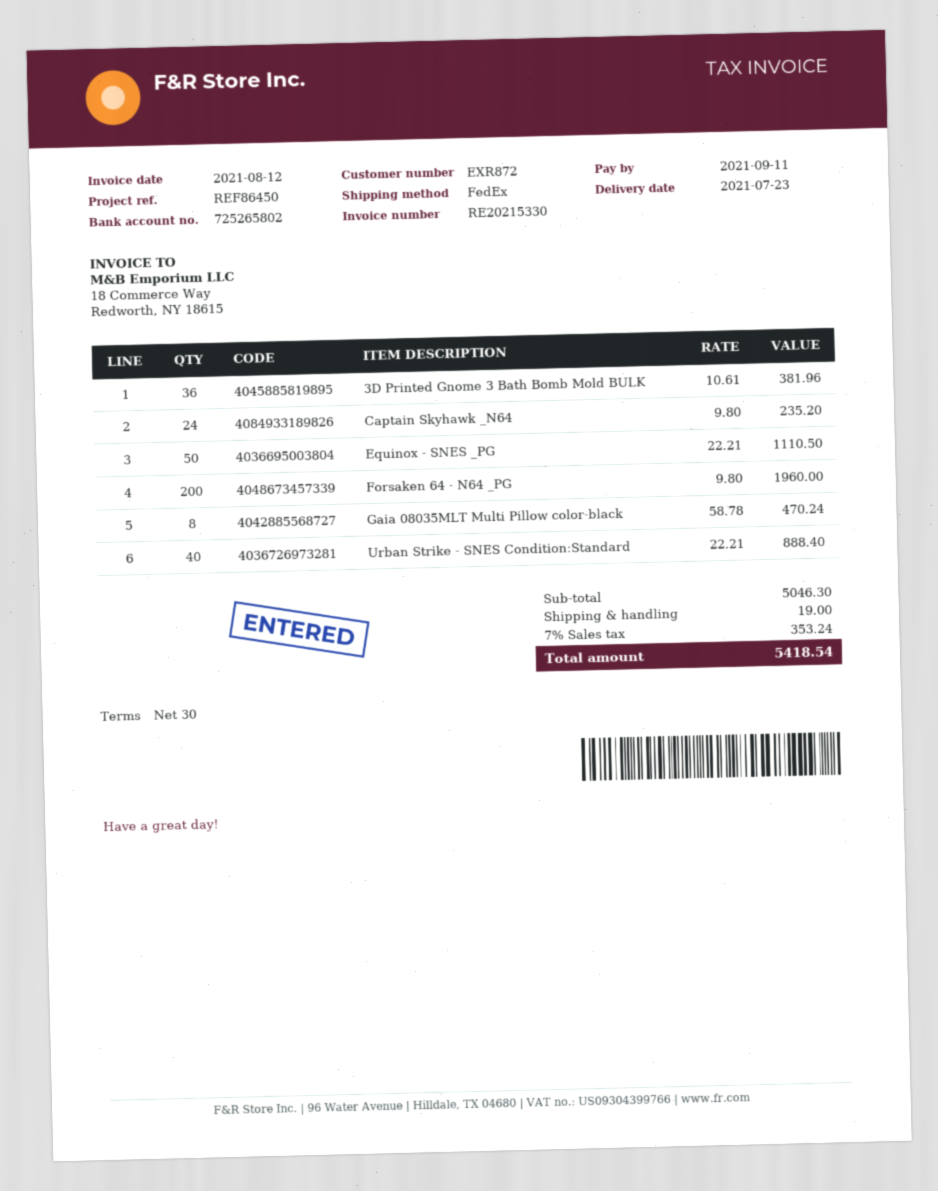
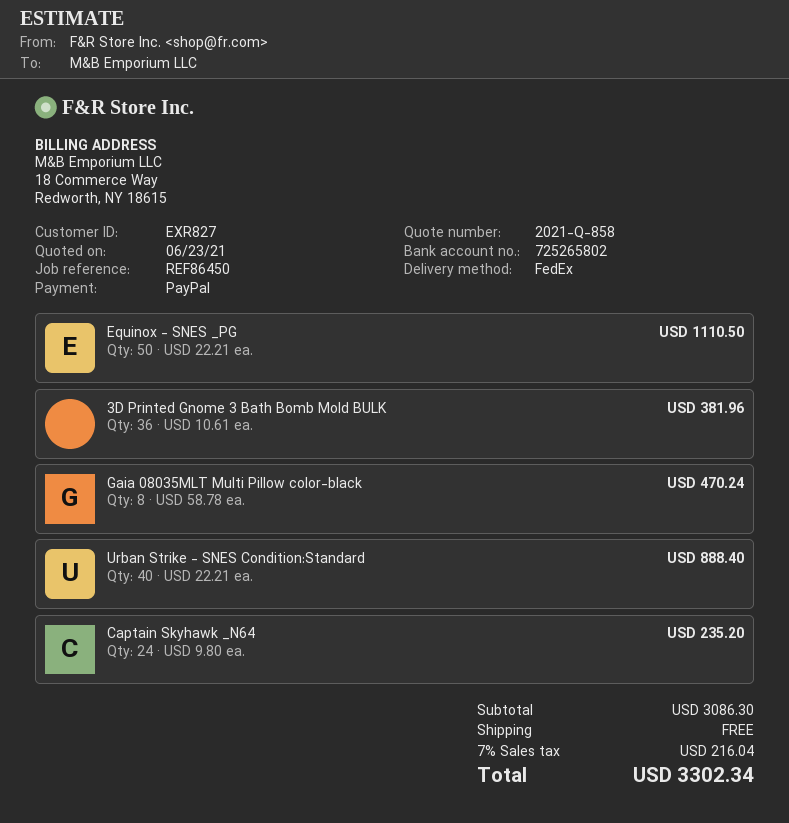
customer number: EXR872 -> EXR827
Forsaken 64 - N64 _PG: 200 x 9.80 = 1960.00 -> none
subtotal: 5046.30 -> 3086.30
shipping: 19.00 -> 0.00
tax: 7% = 353.24 -> 7% = 216.04
total: 5418.54 -> 3302.34

